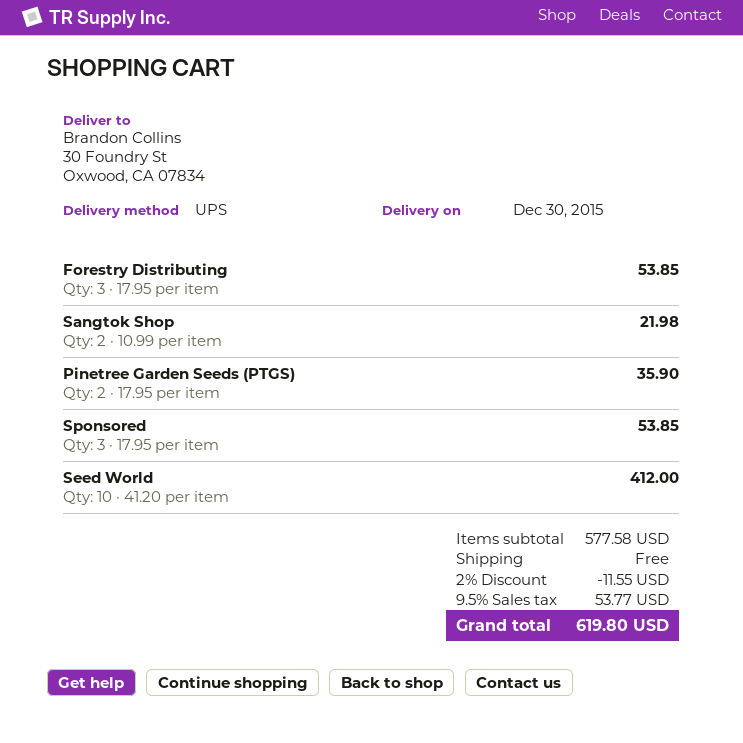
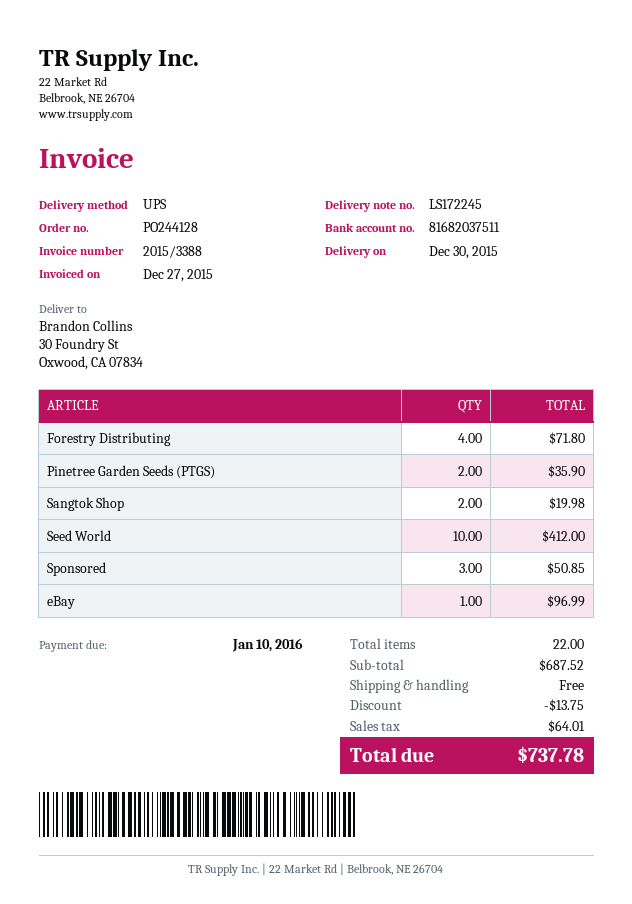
Forestry Distributing: 3 for 53.85 -> 4 for 71.80
Sangtok Shop: 2 for 21.98 -> 2 for 19.98
Sponsored: 3 for 53.85 -> 3 for 50.85
eBay: none -> 1 for 96.99
subtotal: 577.58 -> 687.52
discount: 11.55 -> 13.75
tax: 53.77 -> 64.01
total: 619.80 -> 737.78

